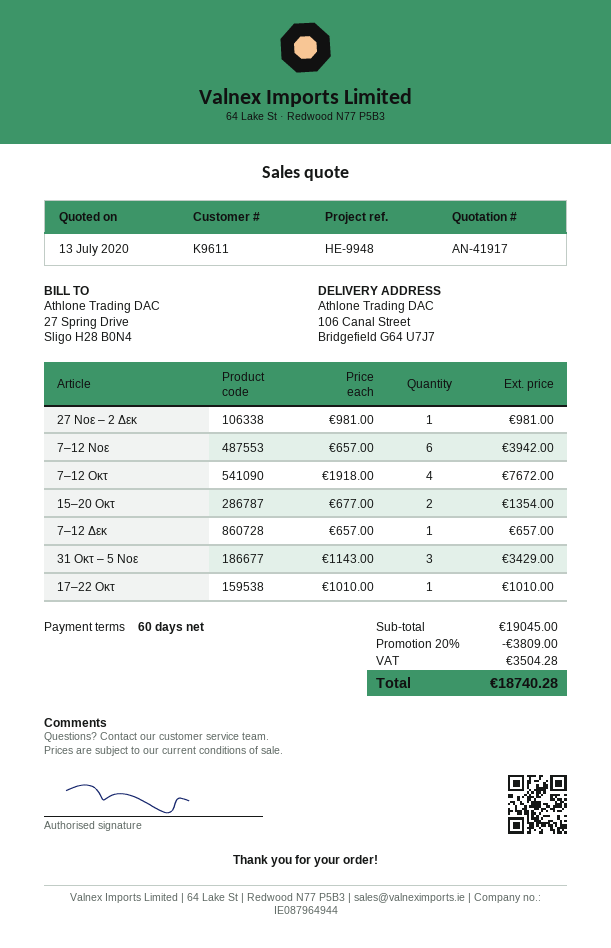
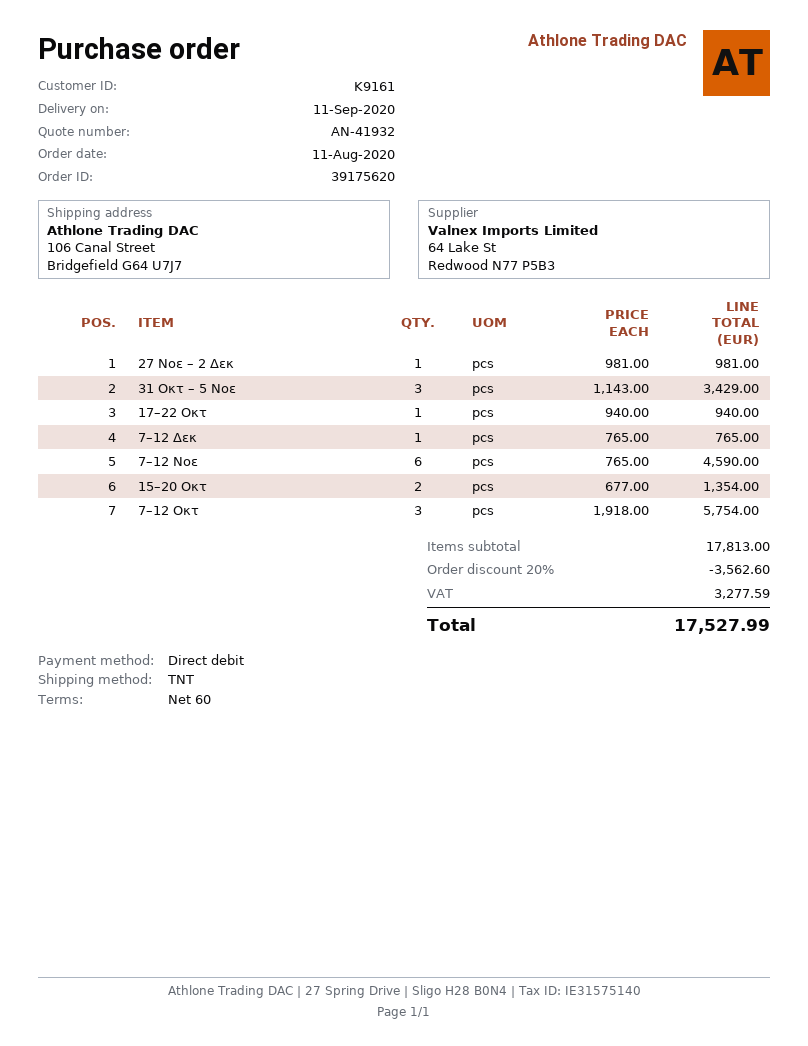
quote number: AN-41917 -> AN-41932
customer number: K9611 -> K9161
7–12 Νοε: 6 x 657.00 = 3942.00 -> 6 x 765.00 = 4590.00
7–12 Οκτ: 4 x 1918.00 = 7672.00 -> 3 x 1918.00 = 5754.00
7–12 Δεκ: 1 x 657.00 = 657.00 -> 1 x 765.00 = 765.00
17–22 Οκτ: 1 x 1010.00 = 1010.00 -> 1 x 940.00 = 940.00
subtotal: 19045.00 -> 17813.00
discount: 20% = 3809.00 -> 20% = 3562.60
tax: 3504.28 -> 3277.59
total: 18740.28 -> 17527.99

